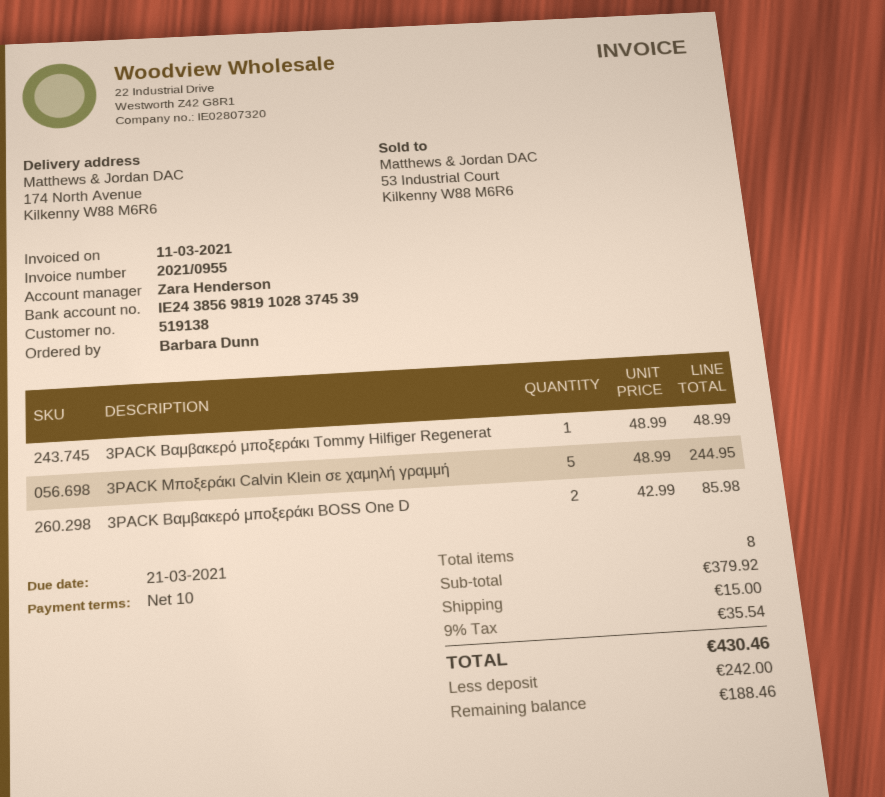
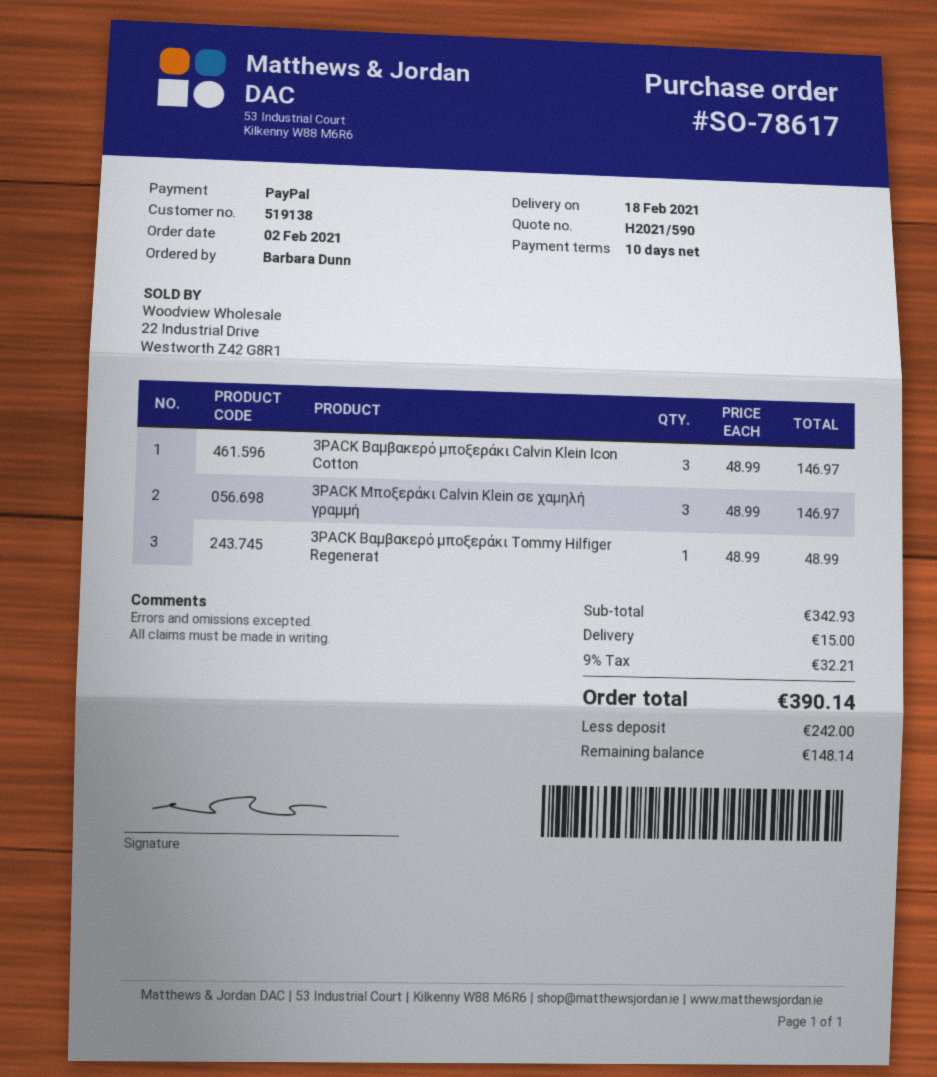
3PACK Μποξεράκι Calvin Klein σε χαμηλή γραμμή: 5 x 48.99 = 244.95 -> 3 x 48.99 = 146.97
3PACK Βαμβακερό μποξεράκι BOSS One D: 2 x 42.99 = 85.98 -> none
3PACK Βαμβακερό μποξεράκι Calvin Klein Icon Cotton: none -> 3 x 48.99 = 146.97
subtotal: 379.92 -> 342.93
tax: 9% = 35.54 -> 9% = 32.21
total: 430.46 -> 390.14
balance: 188.46 -> 148.14

